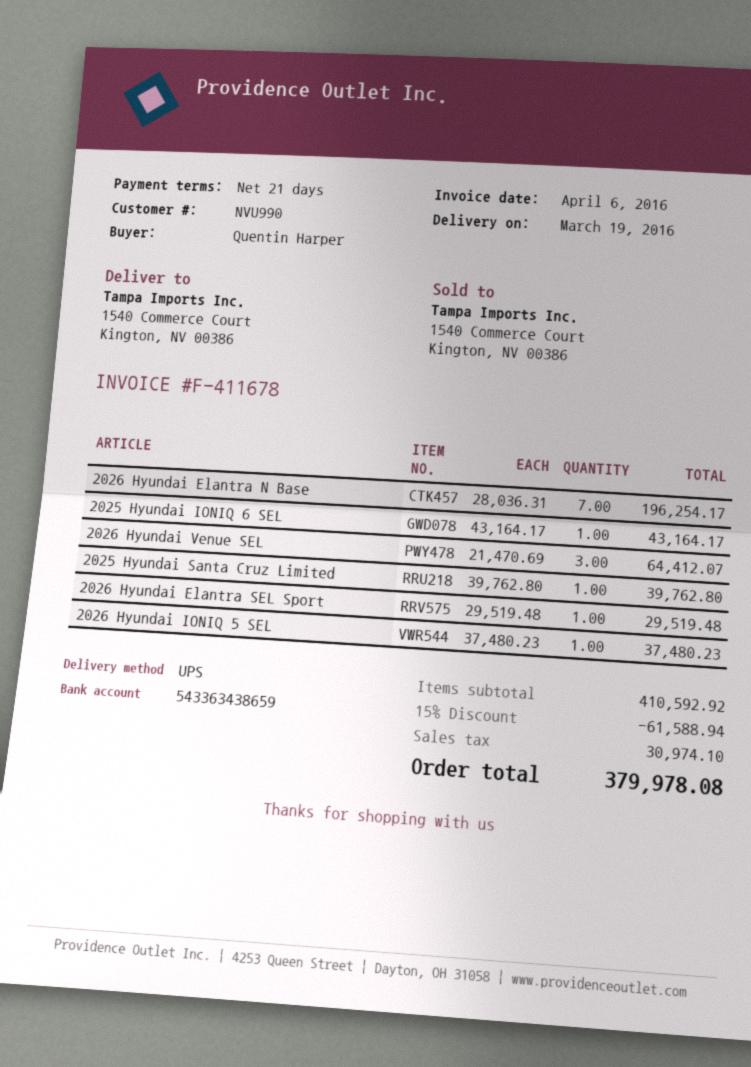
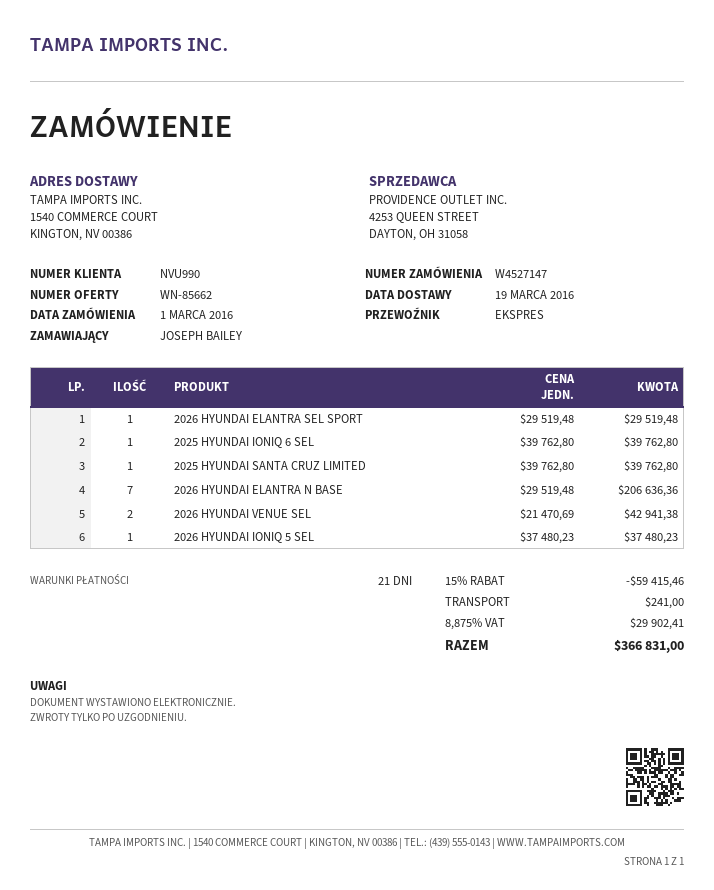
ordered by: Quentin Harper -> JOSEPH BAILEY
shipping method: UPS -> express
2026 Hyundai Elantra N Base: 7 x 28036.31 = 196254.17 -> 7 x 29519.48 = 206636.36
2025 Hyundai IONIQ 6 SEL: 1 x 43164.17 = 43164.17 -> 1 x 39762.80 = 39762.80
2026 Hyundai Venue SEL: 3 x 21470.69 = 64412.07 -> 2 x 21470.69 = 42941.38
discount: 15% = 61588.94 -> 15% = 59415.46
shipping: none -> 241.00
tax: 30974.10 -> 29902.41
total: 379978.08 -> 366831.00

